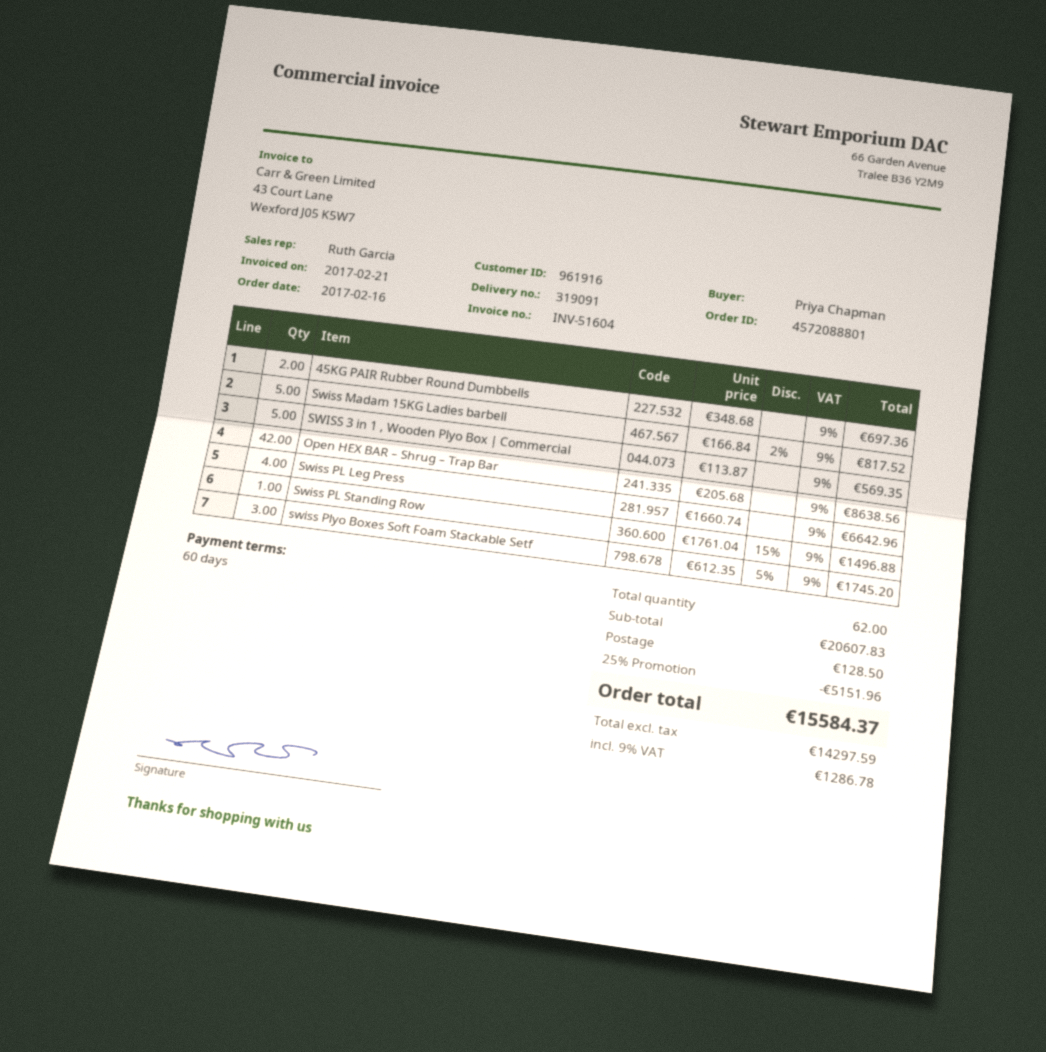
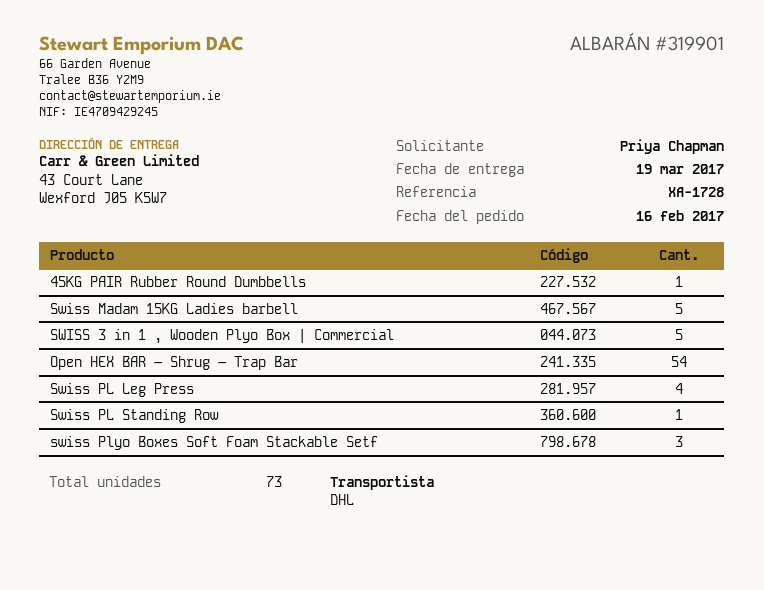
delivery note number: 319091 -> 319901
45KG PAIR Rubber Round Dumbbells: 2 -> 1
Open HEX BAR – Shrug – Trap Bar: 42 -> 54
total quantity: 62 -> 73

